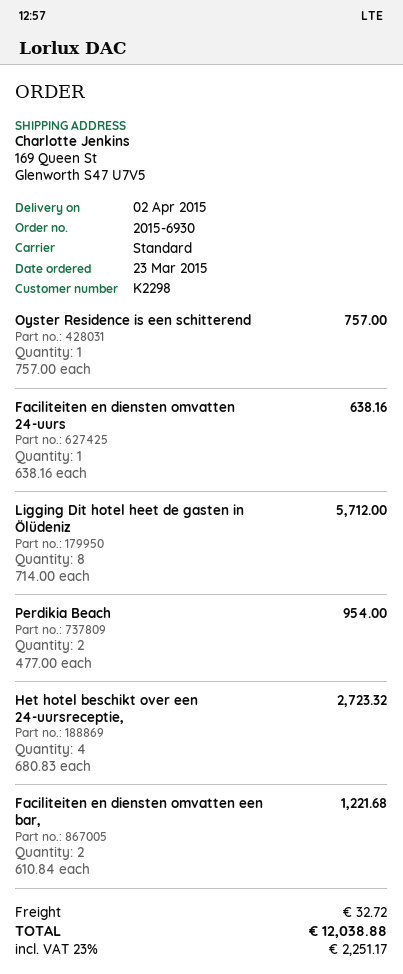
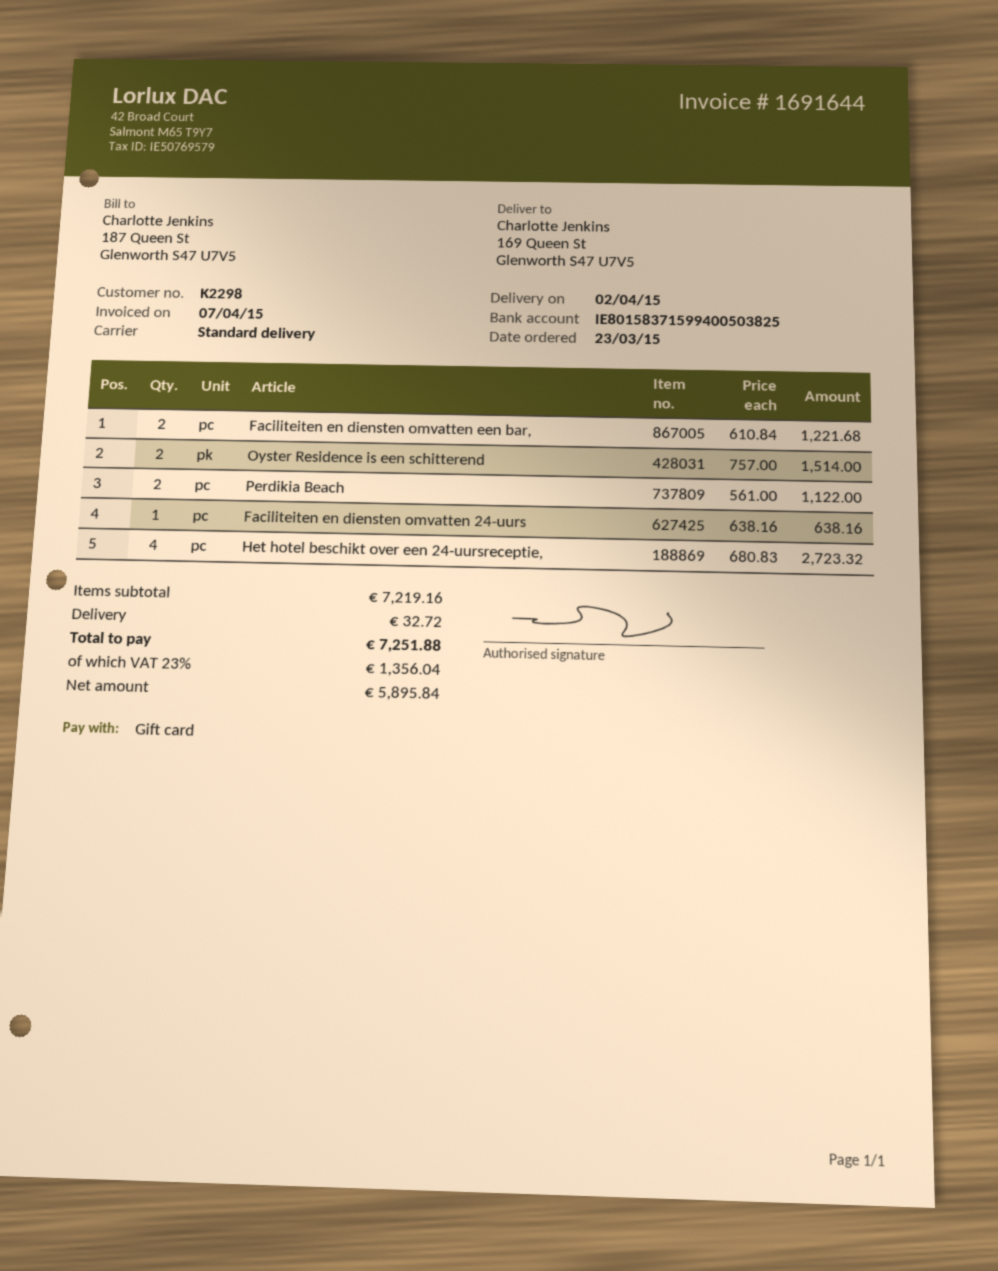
Oyster Residence is een schitterend: 1 x 757.00 = 757.00 -> 2 x 757.00 = 1514.00
Ligging Dit hotel heet de gasten in Ölüdeniz: 8 x 714.00 = 5712.00 -> none
Perdikia Beach: 2 x 477.00 = 954.00 -> 2 x 561.00 = 1122.00
tax: 23% = 2251.17 -> 23% = 1356.04
total: 12038.88 -> 7251.88

